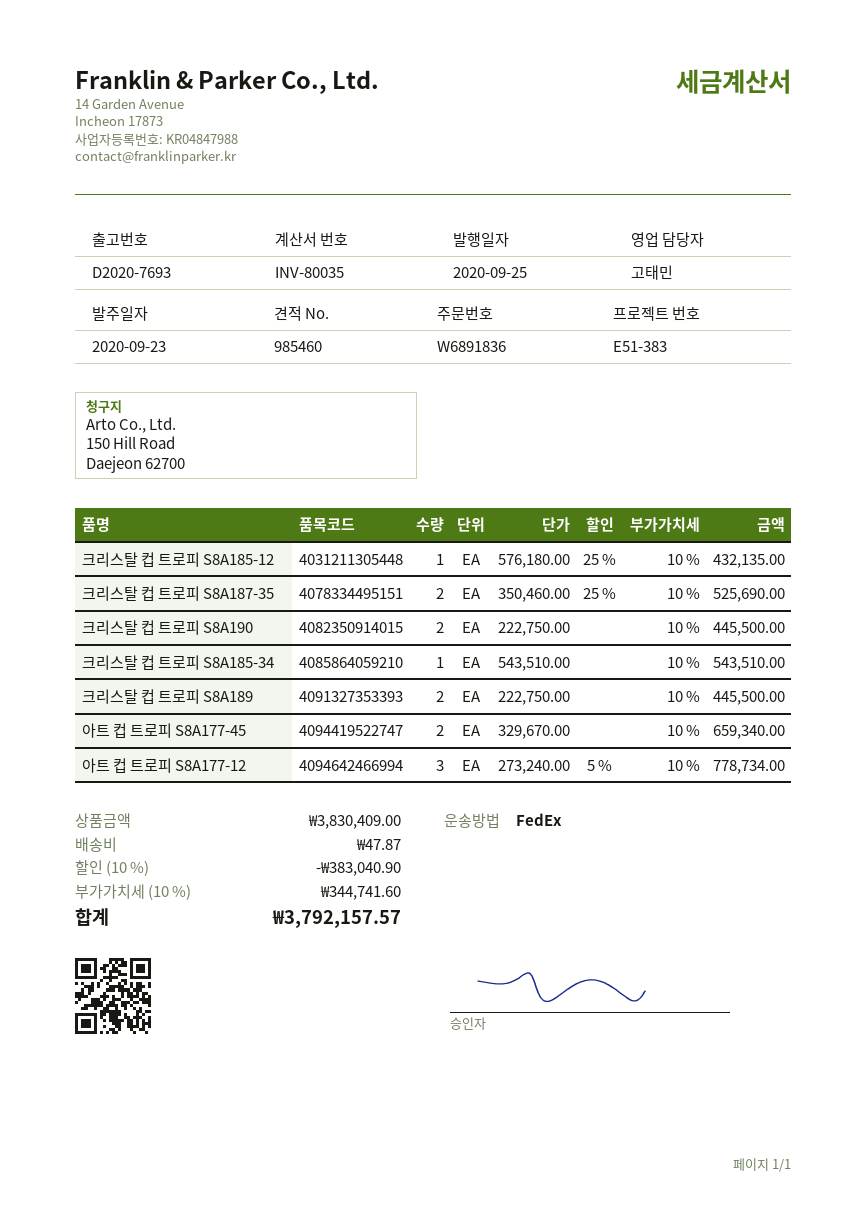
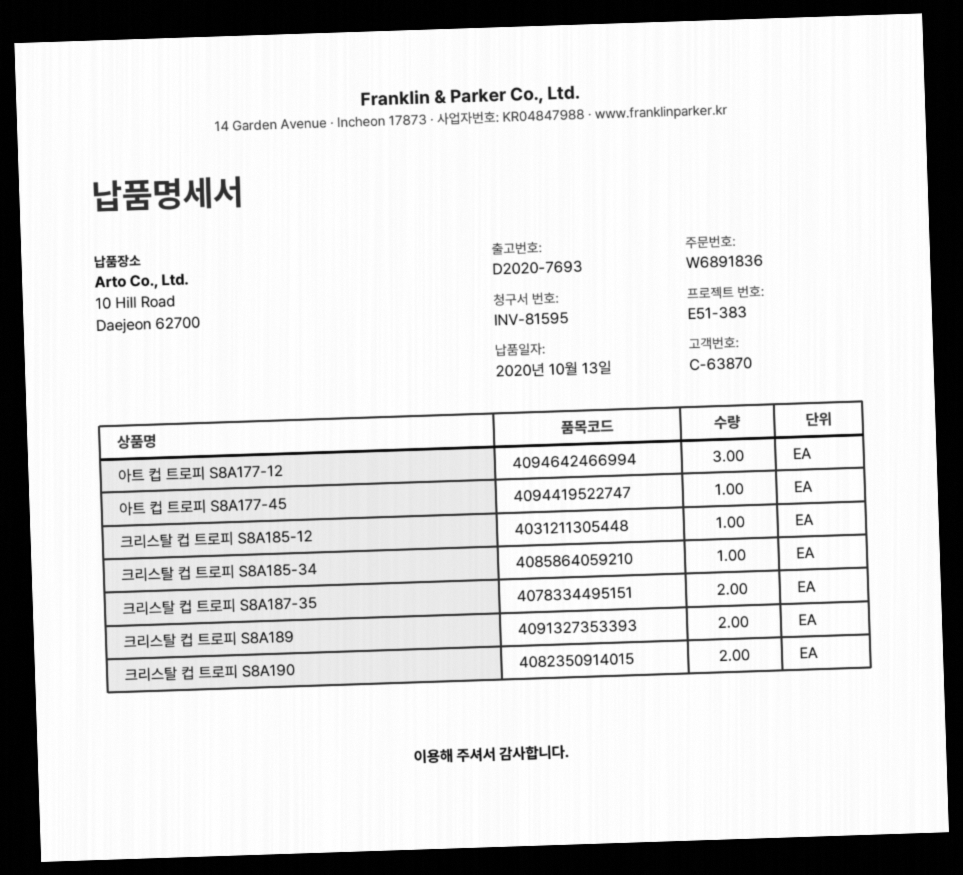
invoice number: INV-80035 -> INV-81595
아트 컵 트로피 S8A177-45: 2 -> 1

